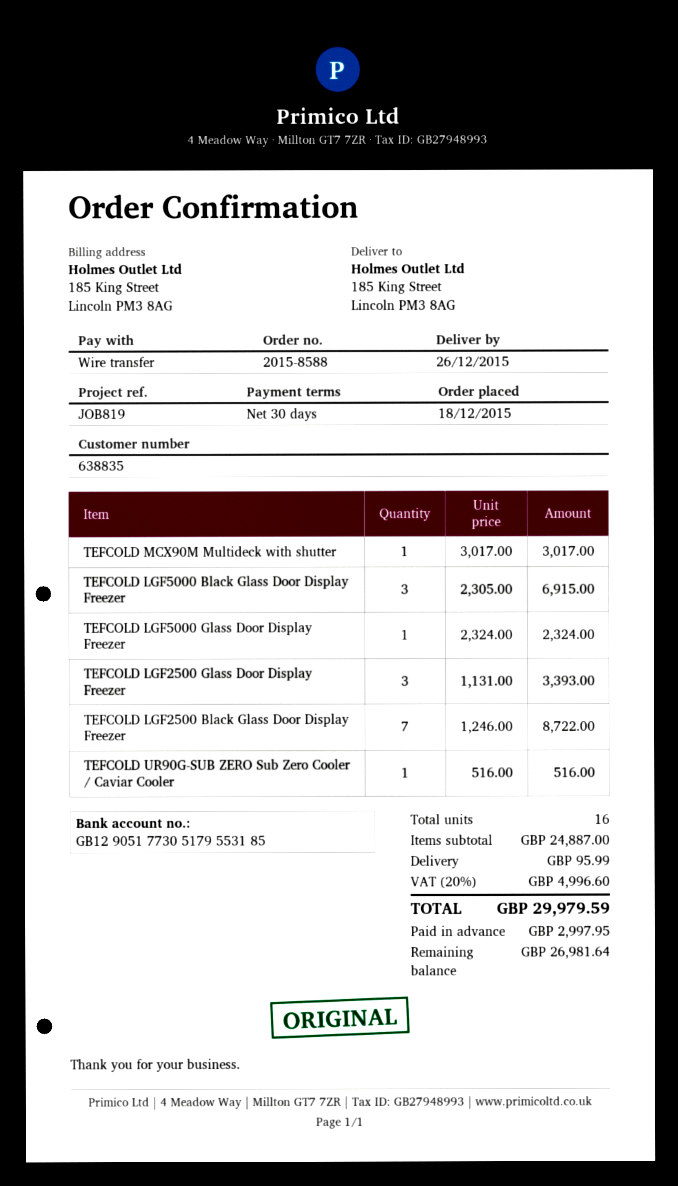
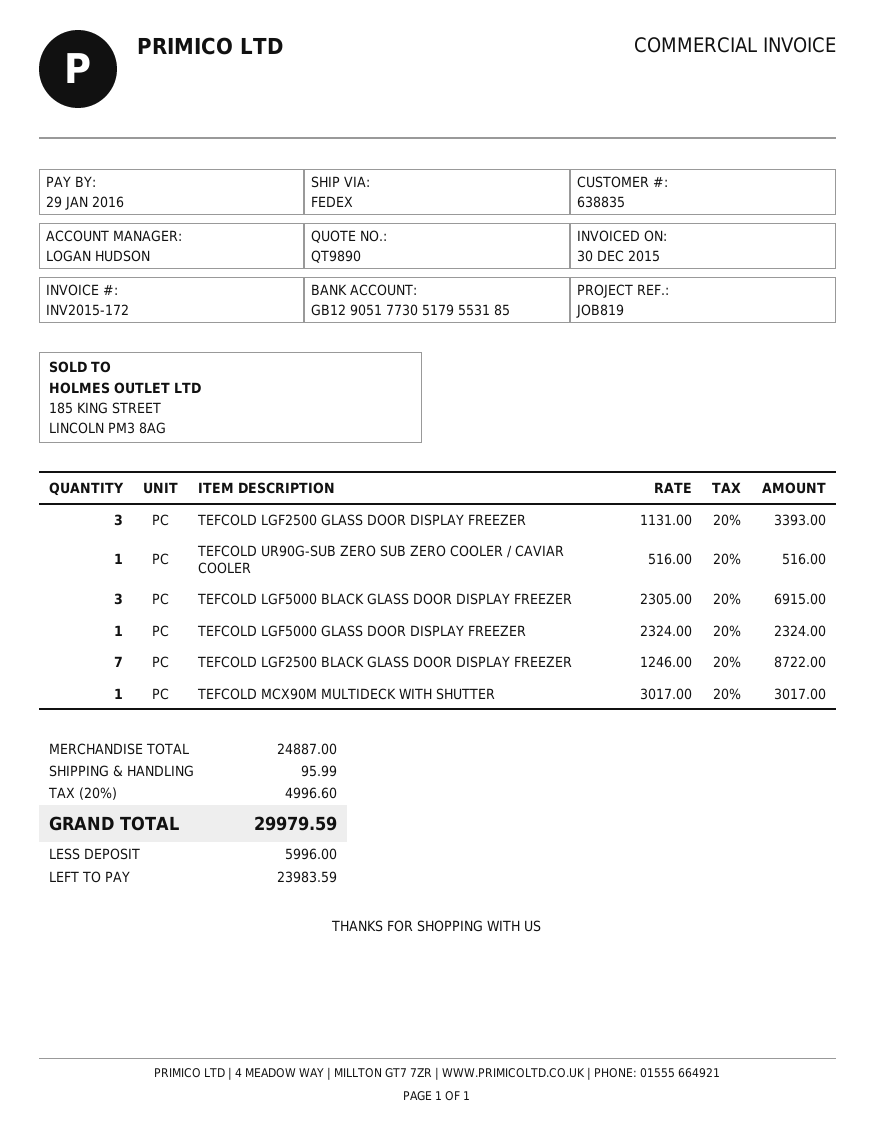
deposit: 2997.95 -> 5996.00
balance: 26981.64 -> 23983.59

